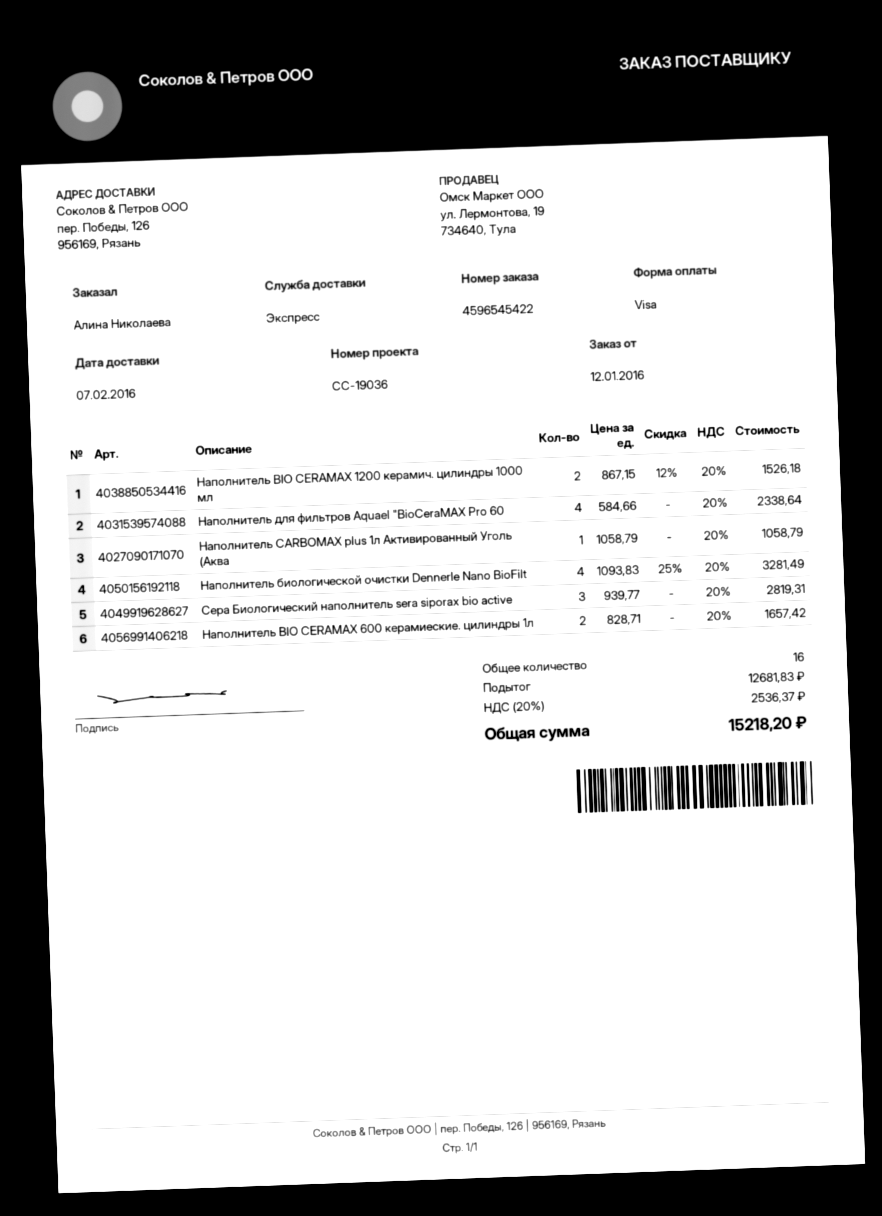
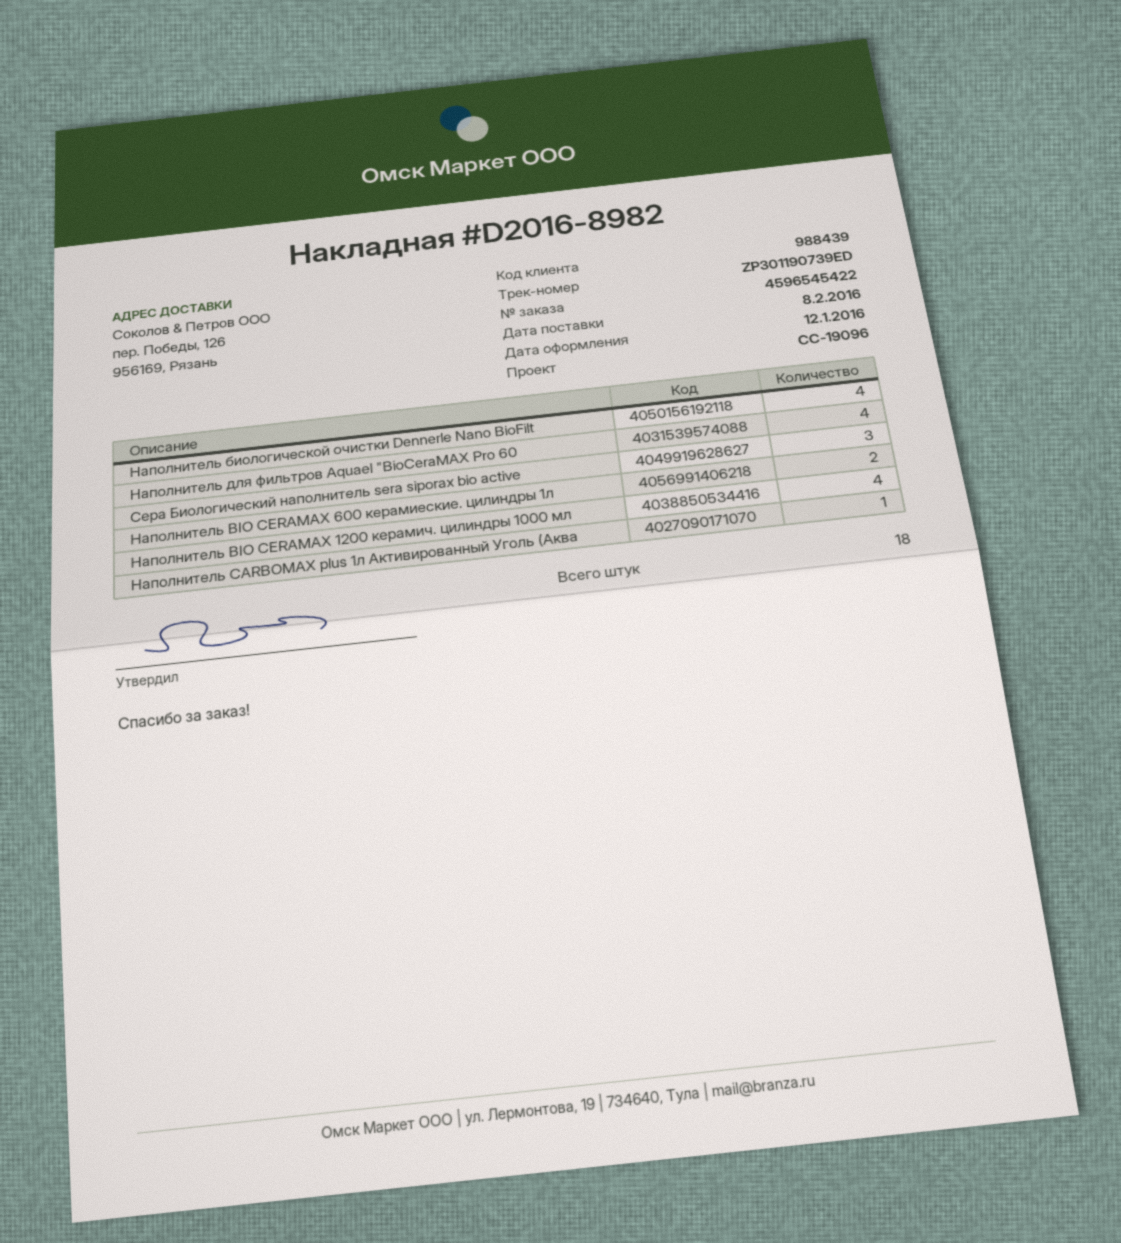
delivery date: 2016-02-07 -> 2016-02-08
reference: CC-19036 -> CC-19096
Наполнитель BIO CERAMAX 1200 керамич. цилиндры 1000 мл: 2 -> 4
total quantity: 16 -> 18

